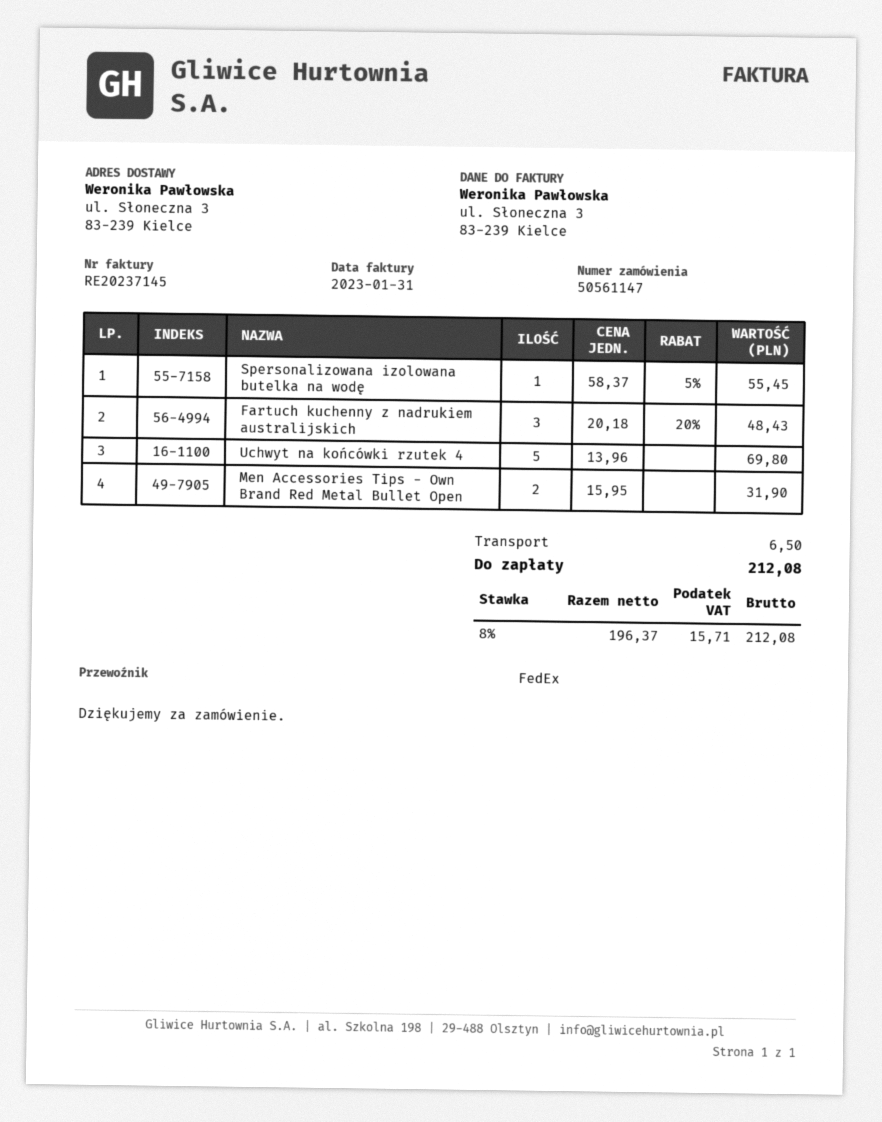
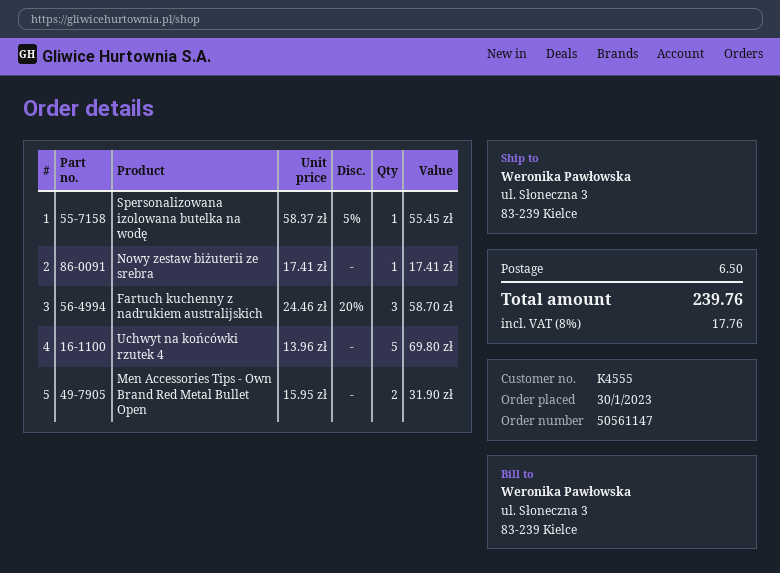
Fartuch kuchenny z nadrukiem australijskich: 3 x 20.18 - 20% = 48.43 -> 3 x 24.46 - 20% = 58.70
Nowy zestaw biżuterii ze srebra: none -> 1 x 17.41 = 17.41
tax: 8% = 15.71 -> 8% = 17.76
total: 212.08 -> 239.76

